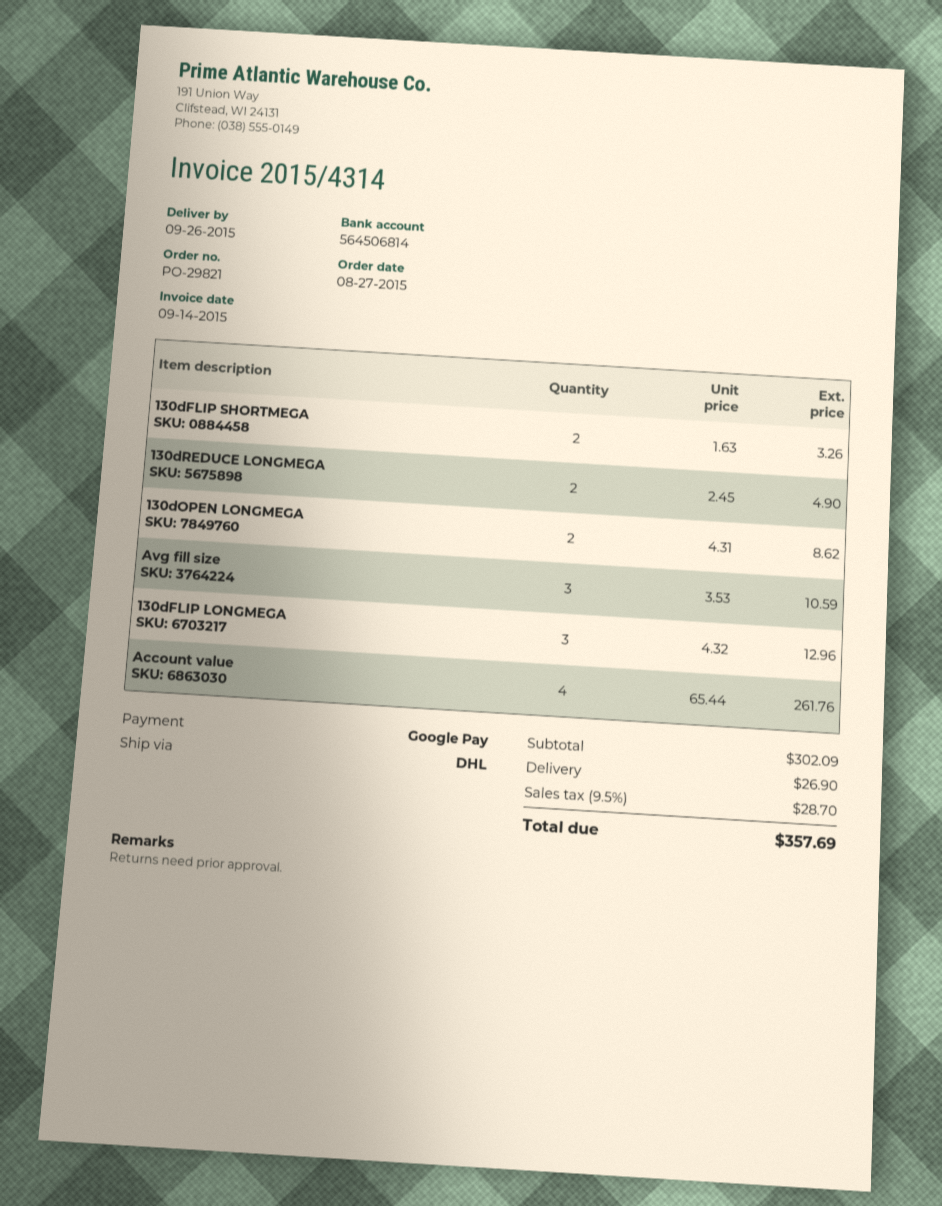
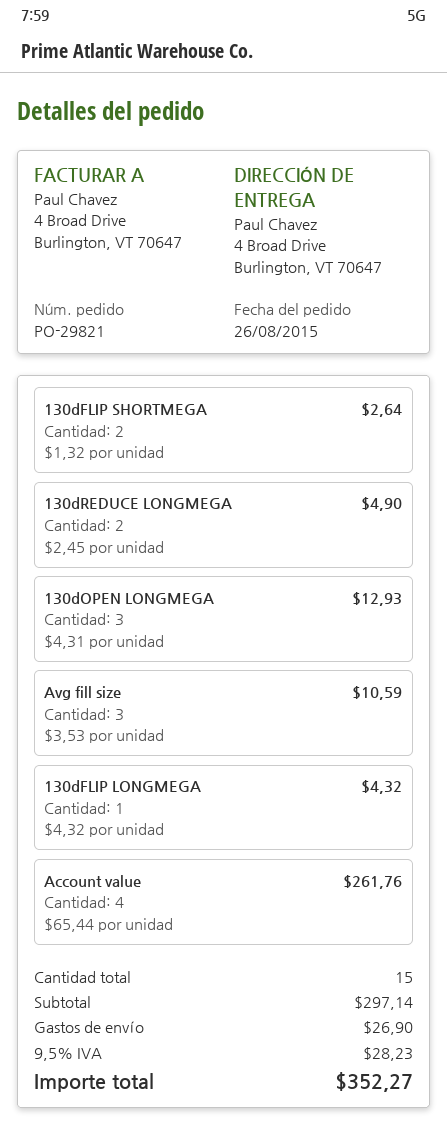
order date: 2015-08-27 -> 2015-08-26
130dFLIP SHORTMEGA: 2 x 1.63 = 3.26 -> 2 x 1.32 = 2.64
130dOPEN LONGMEGA: 2 x 4.31 = 8.62 -> 3 x 4.31 = 12.93
130dFLIP LONGMEGA: 3 x 4.32 = 12.96 -> 1 x 4.32 = 4.32
subtotal: 302.09 -> 297.14
tax: 9.5% = 28.70 -> 9.5% = 28.23
total: 357.69 -> 352.27

